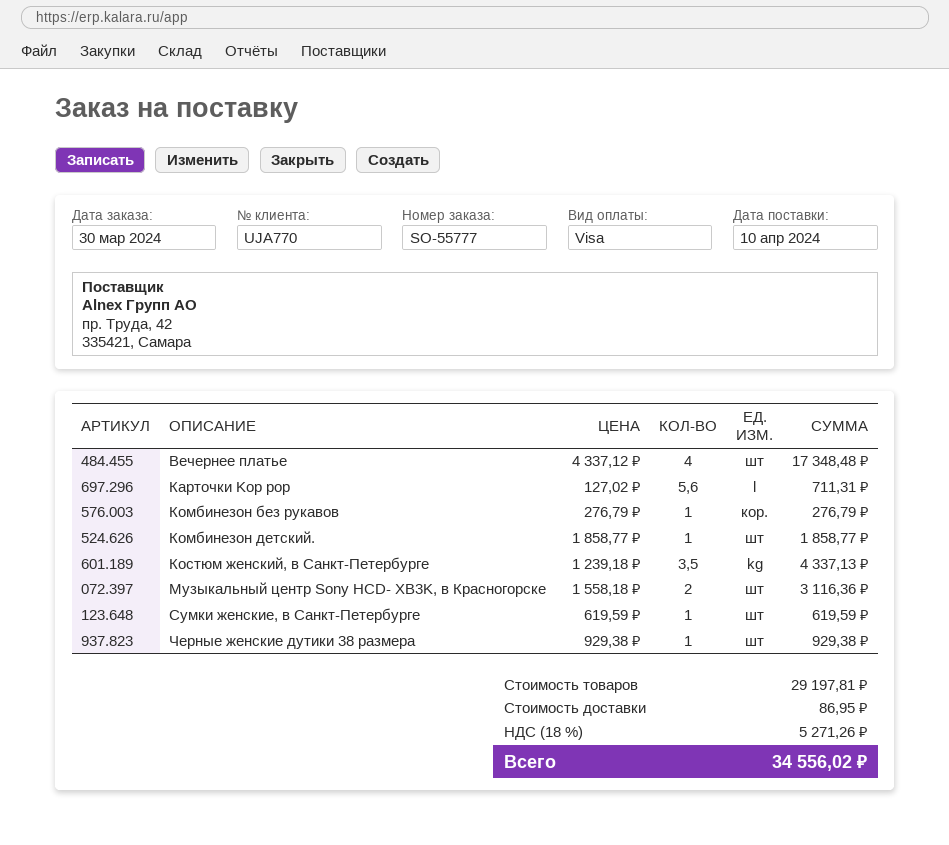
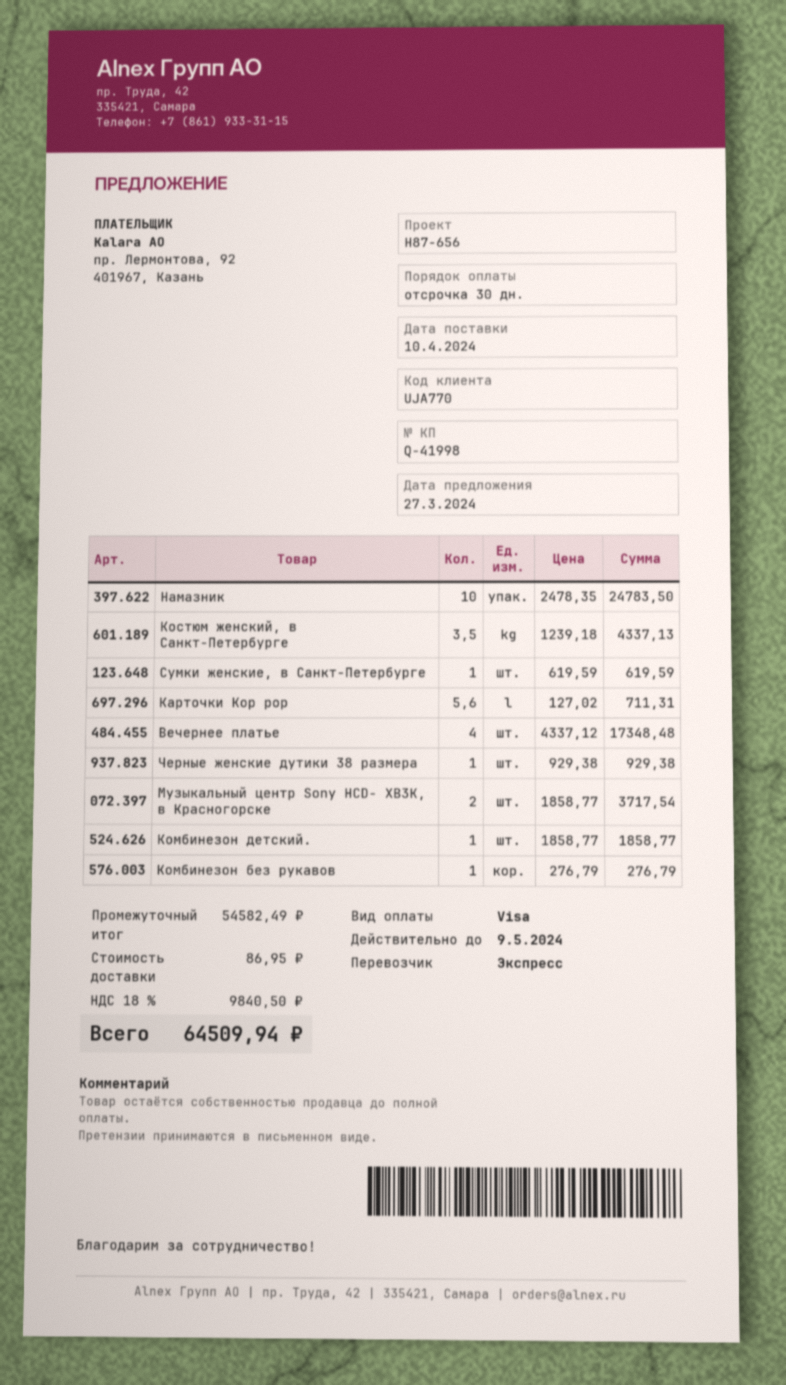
Музыкальный центр Sony HCD- XB3K, в Красногорске: 2 x 1558.18 = 3116.36 -> 2 x 1858.77 = 3717.54
Намазник: none -> 10 x 2478.35 = 24783.50
subtotal: 29197.81 -> 54582.49
tax: 18% = 5271.26 -> 18% = 9840.50
total: 34556.02 -> 64509.94

